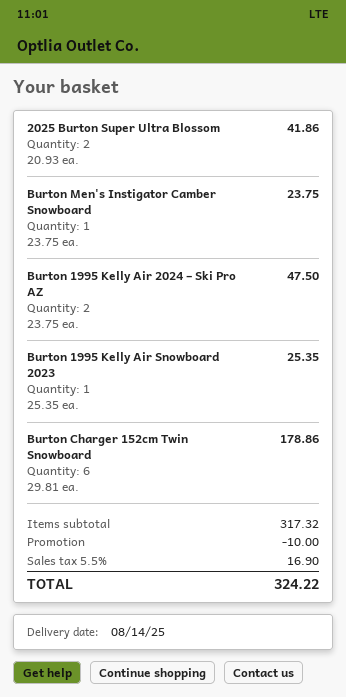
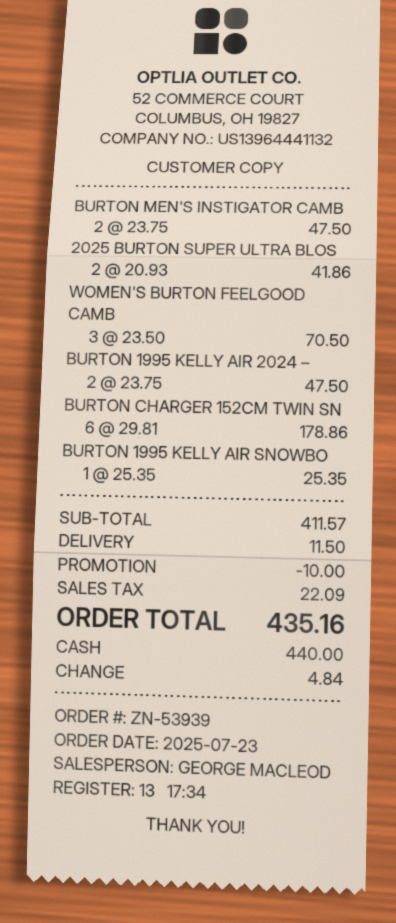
Burton Men's Instigator Camber Snowboard: 1 x 23.75 = 23.75 -> 2 x 23.75 = 47.50
WOMEN'S BURTON FEELGOOD CAMB: none -> 3 x 23.50 = 70.50
subtotal: 317.32 -> 411.57
shipping: none -> 11.50
tax: 16.90 -> 22.09
total: 324.22 -> 435.16

